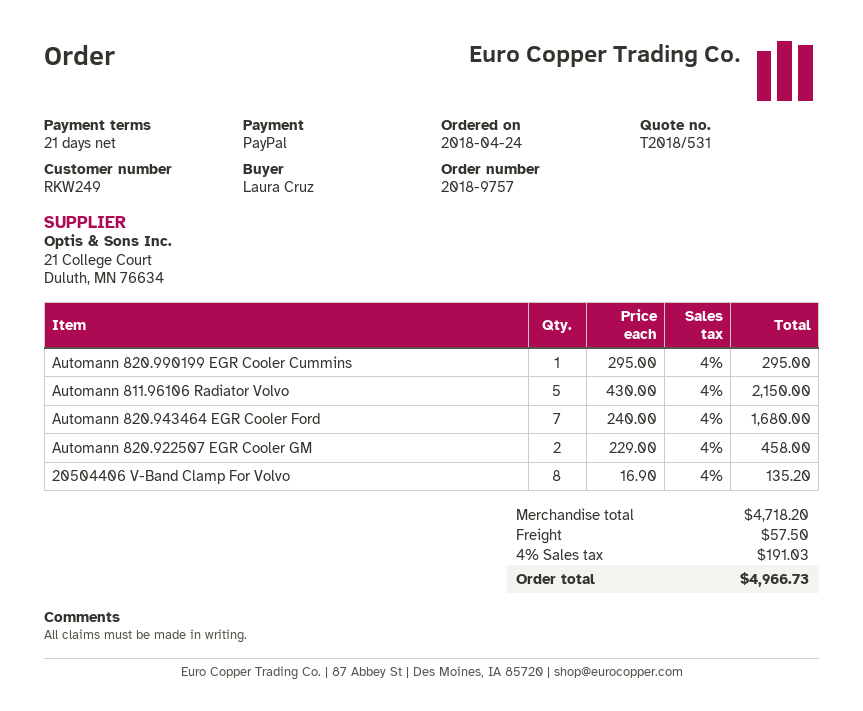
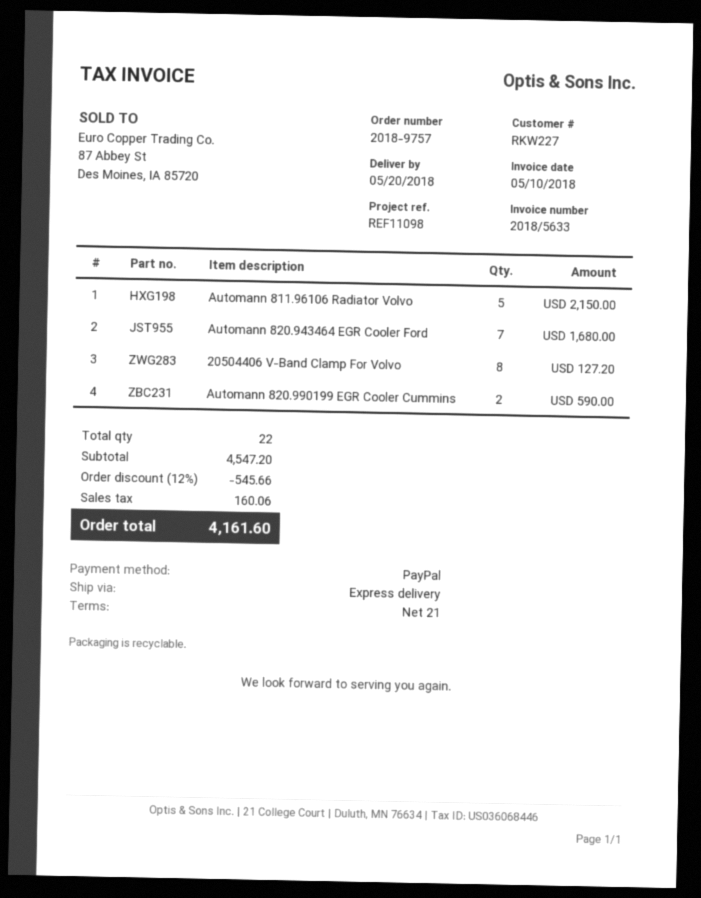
customer number: RKW249 -> RKW227
Automann 820.990199 EGR Cooler Cummins: 1 for 295.00 -> 2 for 590.00
Automann 820.922507 EGR Cooler GM: 2 for 458.00 -> none
20504406 V-Band Clamp For Volvo: 8 for 135.20 -> 8 for 127.20
subtotal: 4718.20 -> 4547.20
discount: none -> 12% = 545.66
shipping: 57.50 -> none
tax: 191.03 -> 160.06
total: 4966.73 -> 4161.60

